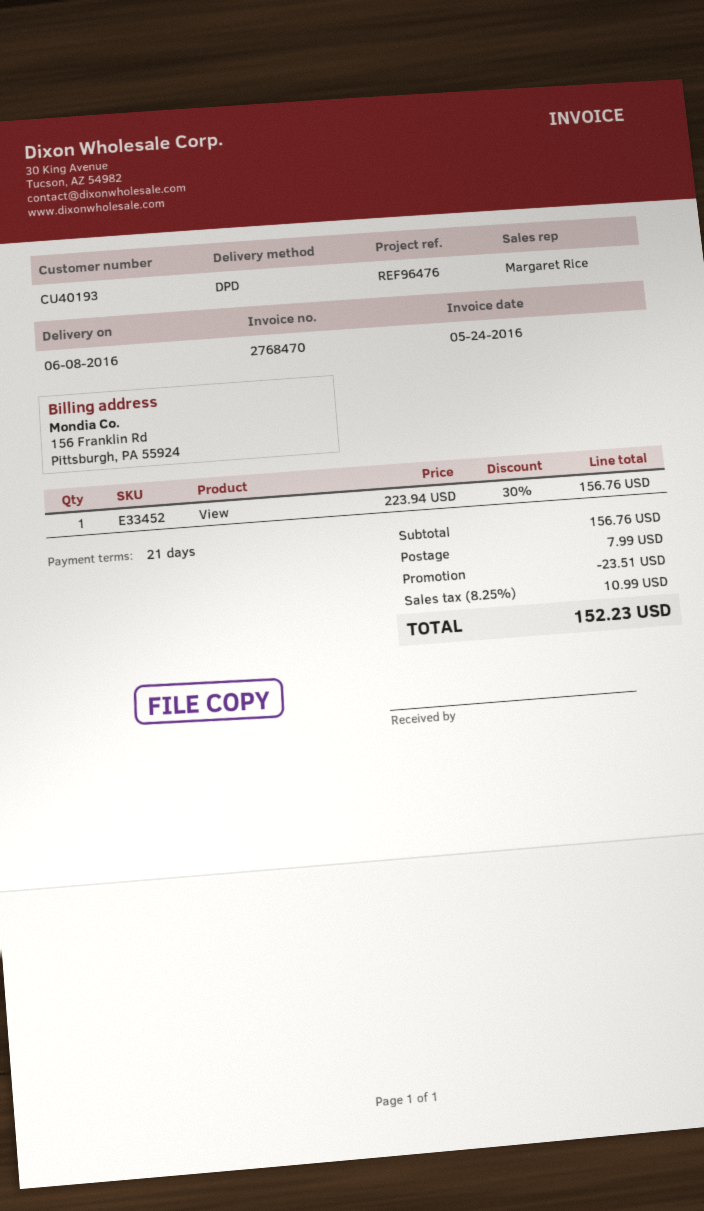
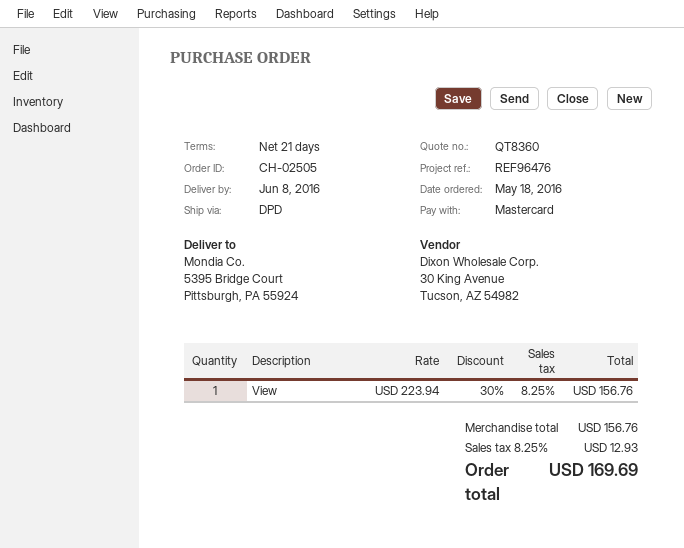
discount: 23.51 -> none
shipping: 7.99 -> none
tax: 8.25% = 10.99 -> 8.25% = 12.93
total: 152.23 -> 169.69

